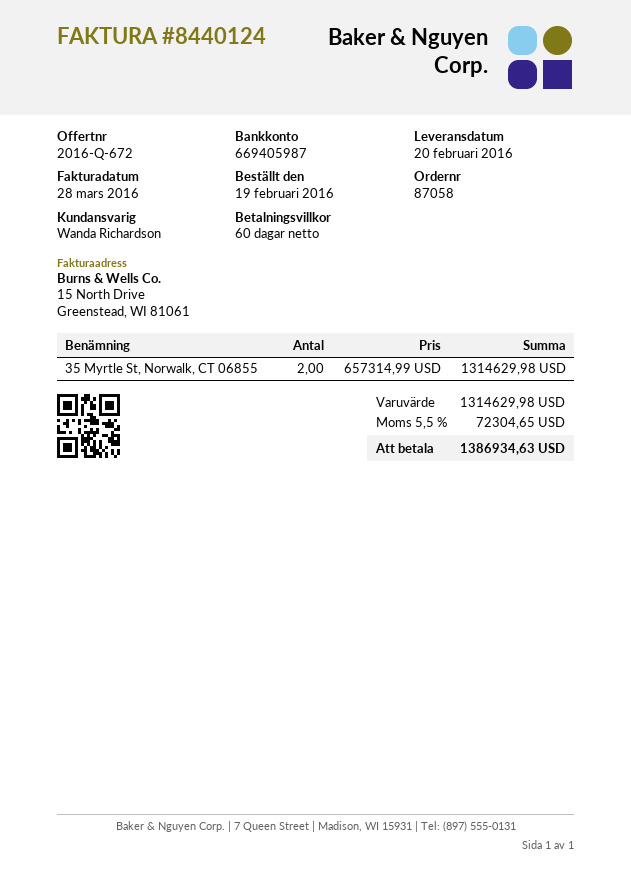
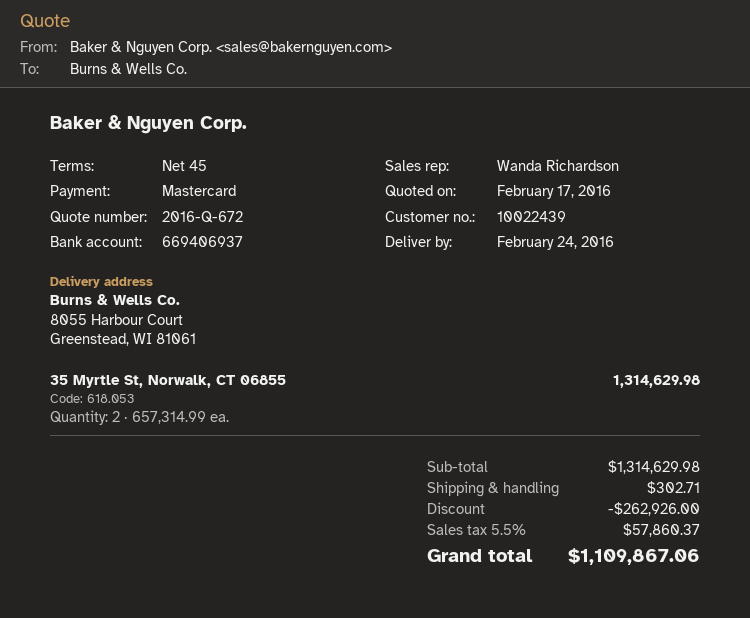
delivery date: 2016-02-20 -> 2016-02-24
payment terms: 60 days -> 45 days
bank account: 669405987 -> 669406937
discount: none -> 262926.00
shipping: none -> 302.71
tax: 5.5% = 72304.65 -> 5.5% = 57860.37
total: 1386934.63 -> 1109867.06

